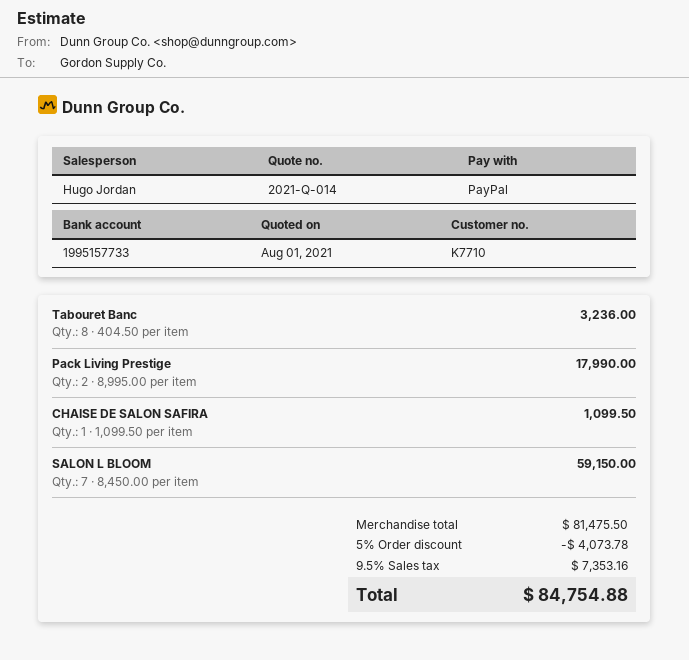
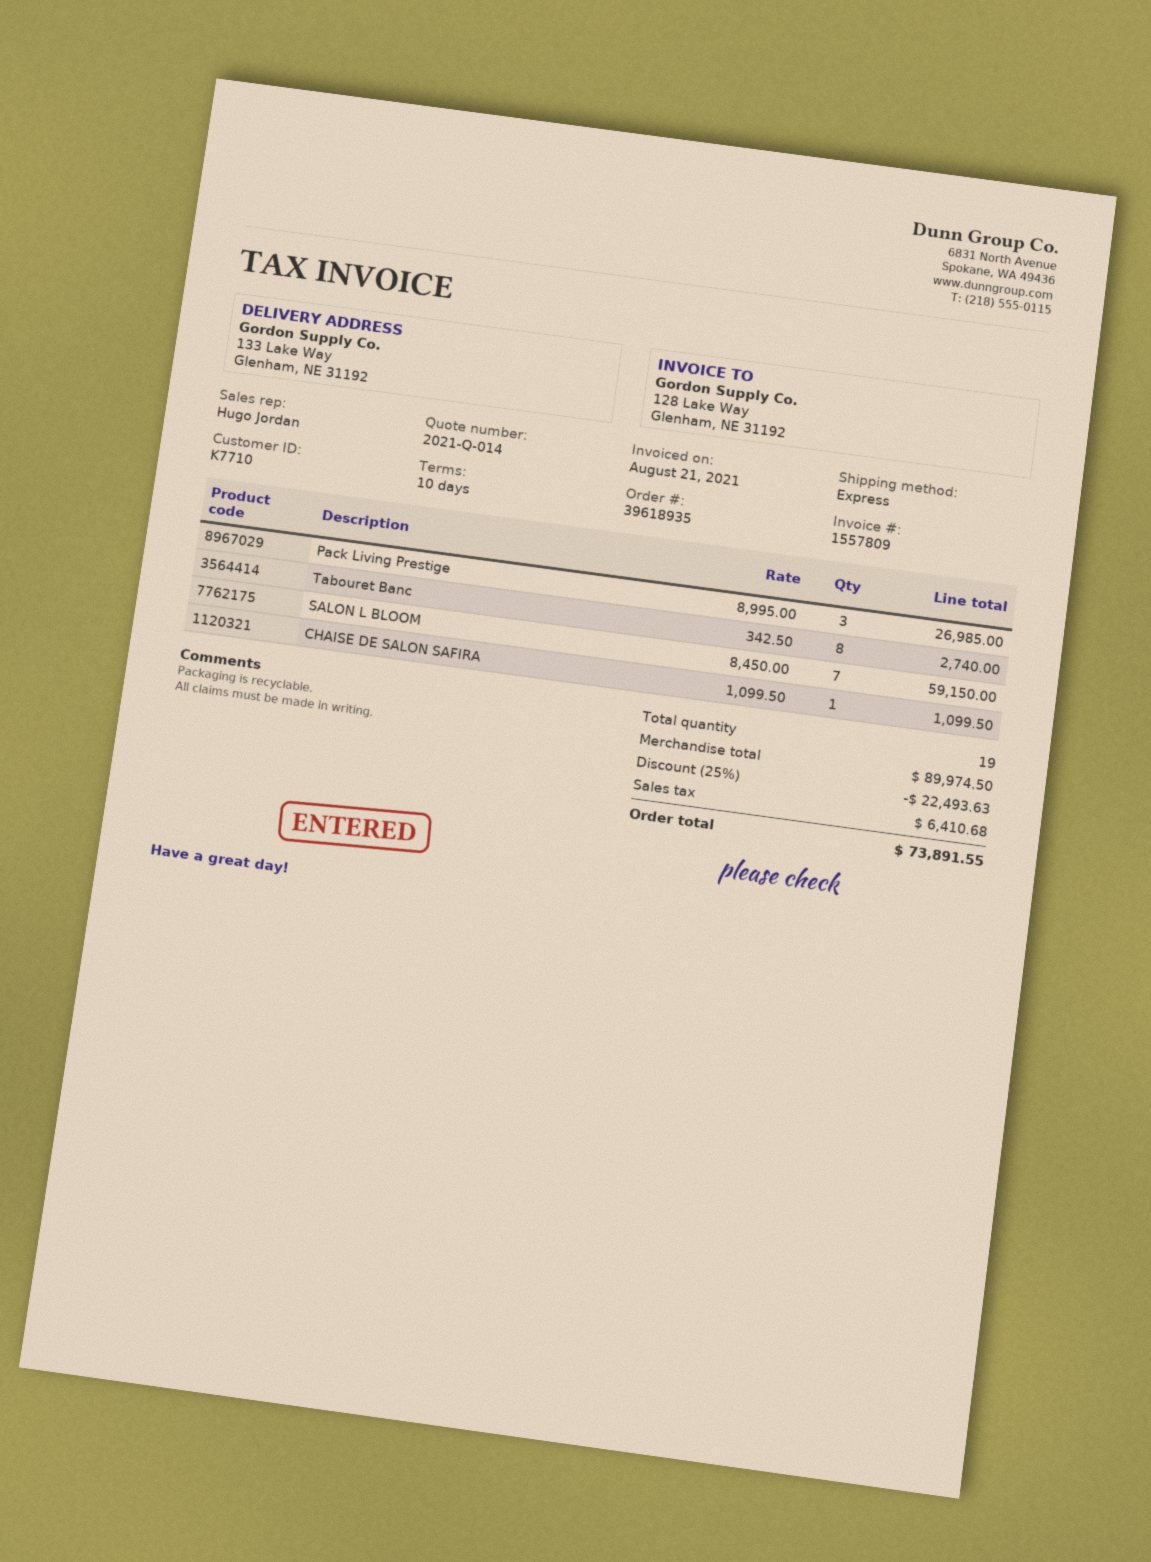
Tabouret Banc: 8 x 404.50 = 3236.00 -> 8 x 342.50 = 2740.00
Pack Living Prestige: 2 x 8995.00 = 17990.00 -> 3 x 8995.00 = 26985.00
subtotal: 81475.50 -> 89974.50
discount: 5% = 4073.78 -> 25% = 22493.63
tax: 7353.16 -> 6410.68
total: 84754.88 -> 73891.55

